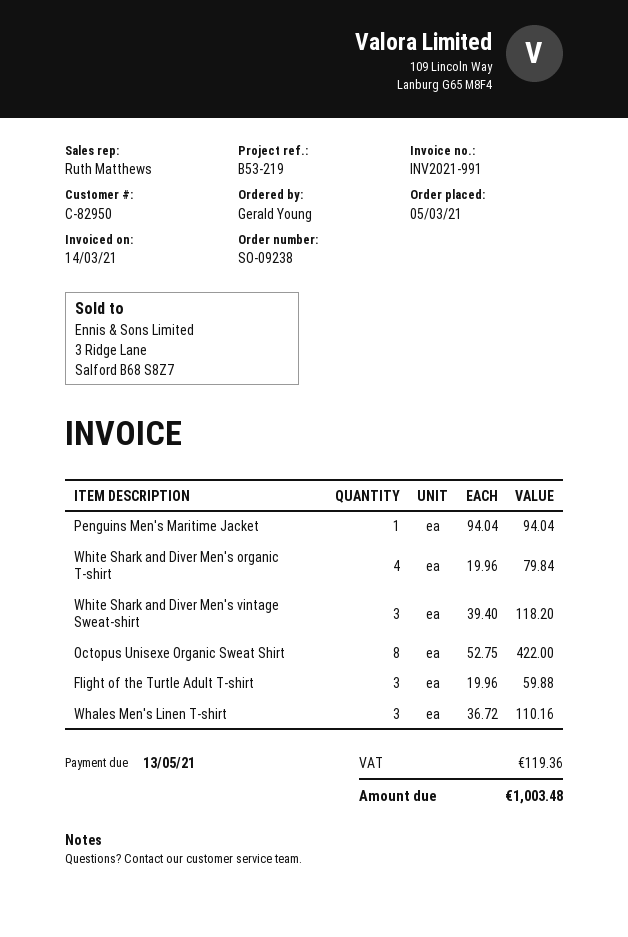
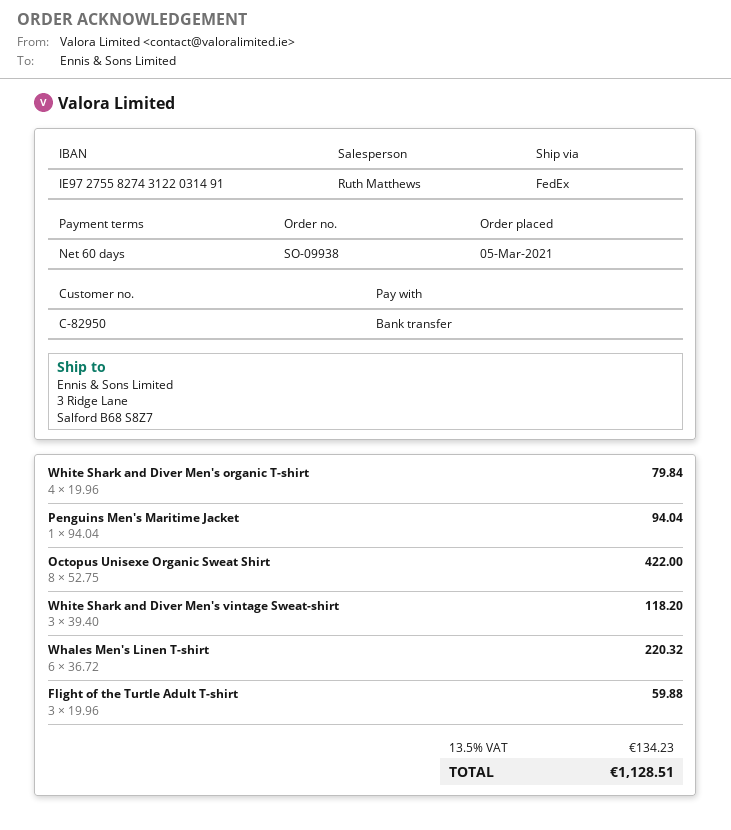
order number: SO-09238 -> SO-09938
Whales Men's Linen T-shirt: 3 x 36.72 = 110.16 -> 6 x 36.72 = 220.32
tax: 119.36 -> 134.23
total: 1003.48 -> 1128.51

